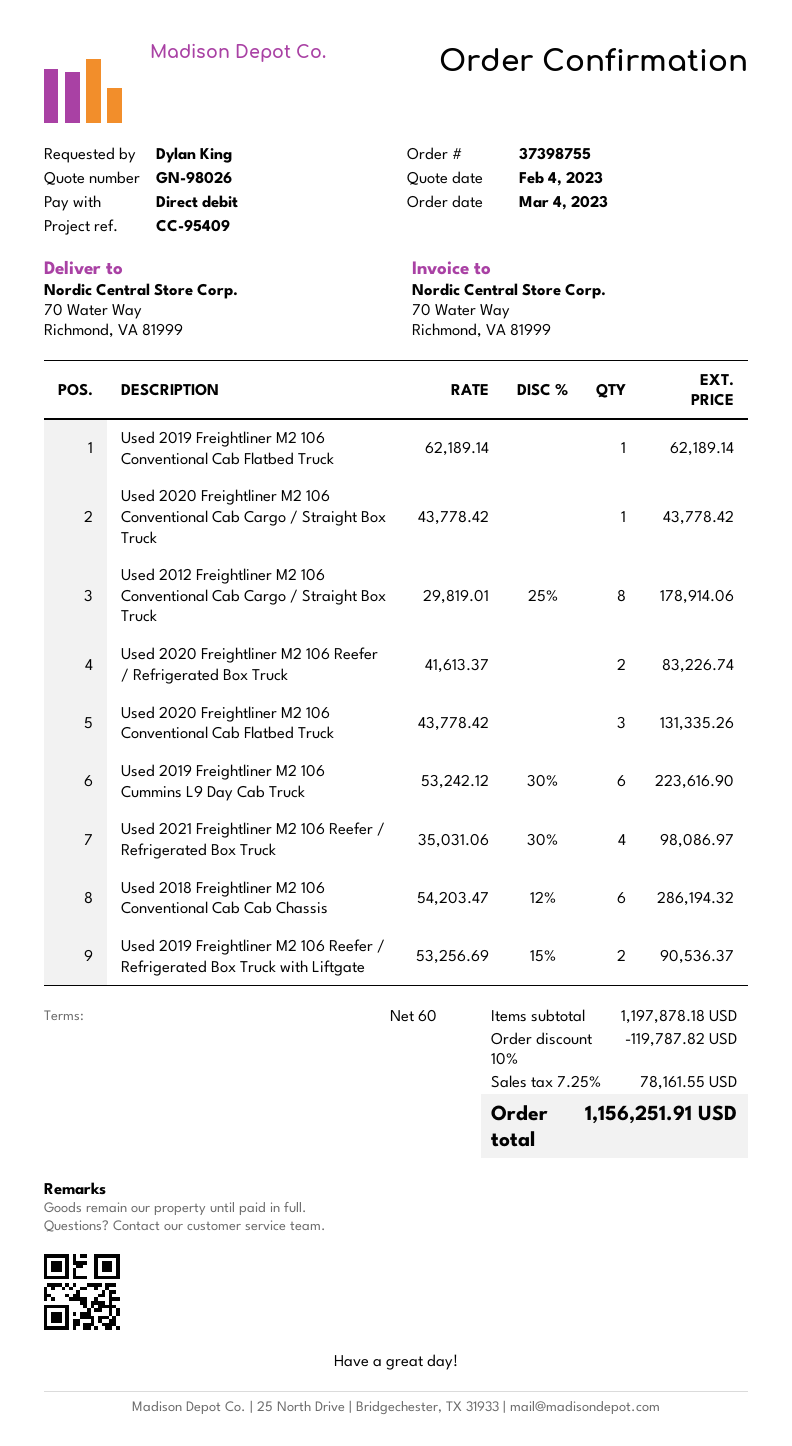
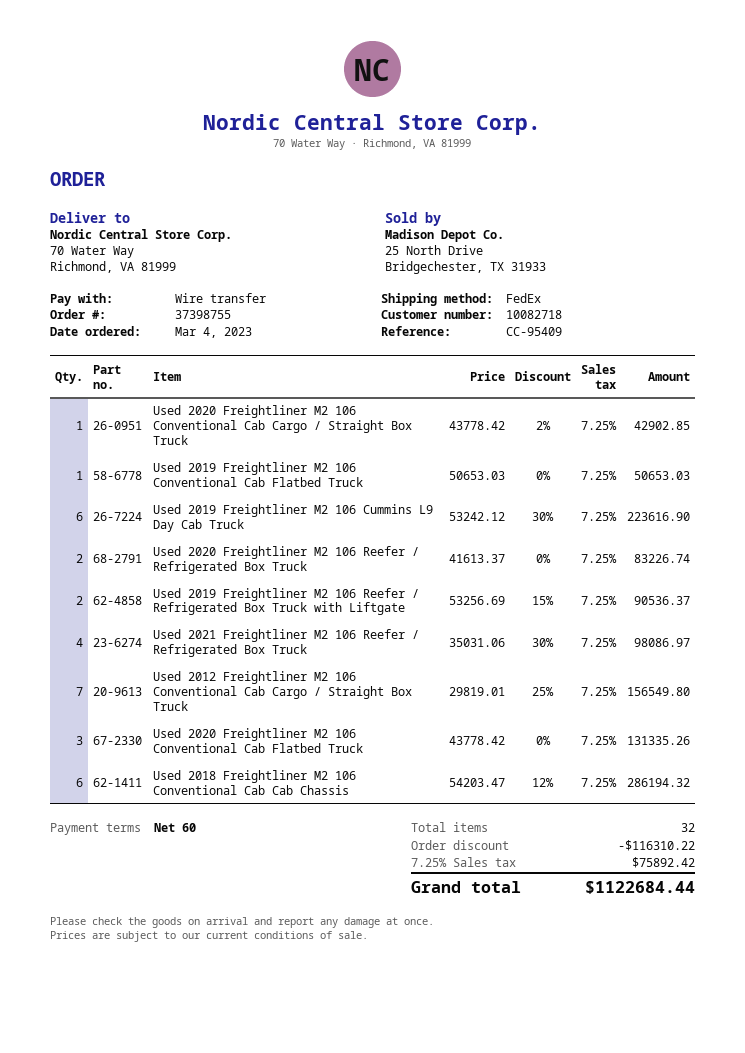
payment method: direct debit -> bank transfer
Used 2019 Freightliner M2 106 Conventional Cab Flatbed Truck: 1 x 62189.14 = 62189.14 -> 1 x 50653.03 = 50653.03
Used 2020 Freightliner M2 106 Conventional Cab Cargo / Straight Box Truck: 1 x 43778.42 = 43778.42 -> 1 x 43778.42 - 2% = 42902.85
Used 2012 Freightliner M2 106 Conventional Cab Cargo / Straight Box Truck: 8 x 29819.01 - 25% = 178914.06 -> 7 x 29819.01 - 25% = 156549.80
discount: 119787.82 -> 116310.22
tax: 7.25% = 78161.55 -> 7.25% = 75892.42
total: 1156251.91 -> 1122684.44

